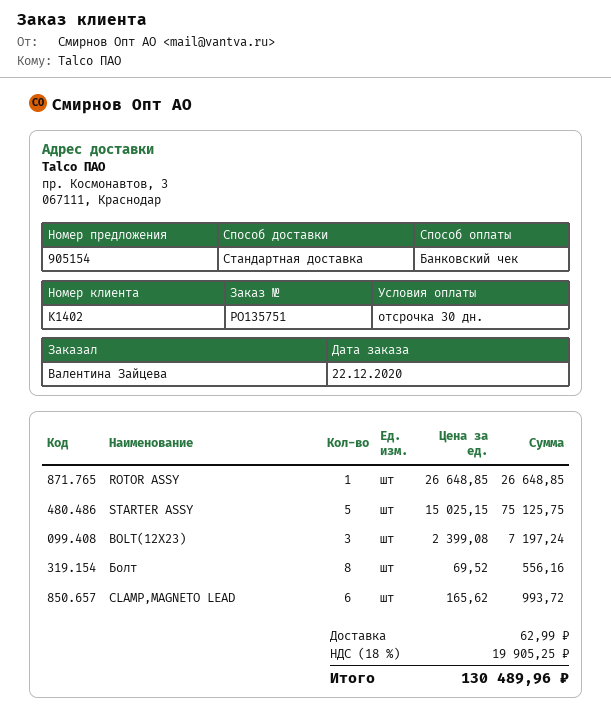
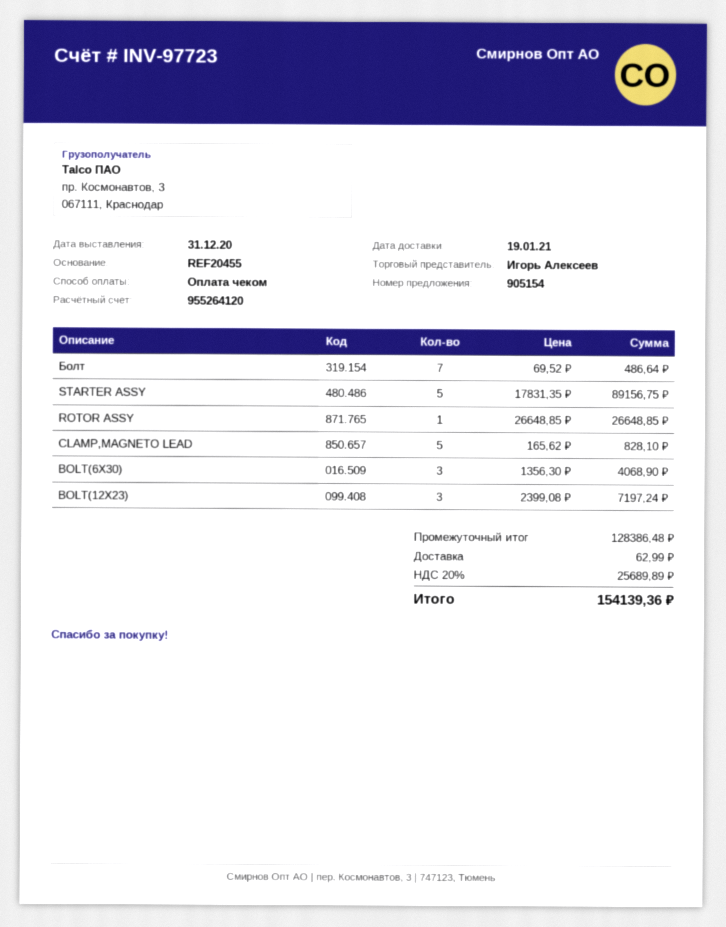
STARTER ASSY: 5 x 15025.15 = 75125.75 -> 5 x 17831.35 = 89156.75
Болт: 8 x 69.52 = 556.16 -> 7 x 69.52 = 486.64
CLAMP,MAGNETO LEAD: 6 x 165.62 = 993.72 -> 5 x 165.62 = 828.10
BOLT(6X30): none -> 3 x 1356.30 = 4068.90
tax: 18% = 19905.25 -> 20% = 25689.89
total: 130489.96 -> 154139.36

